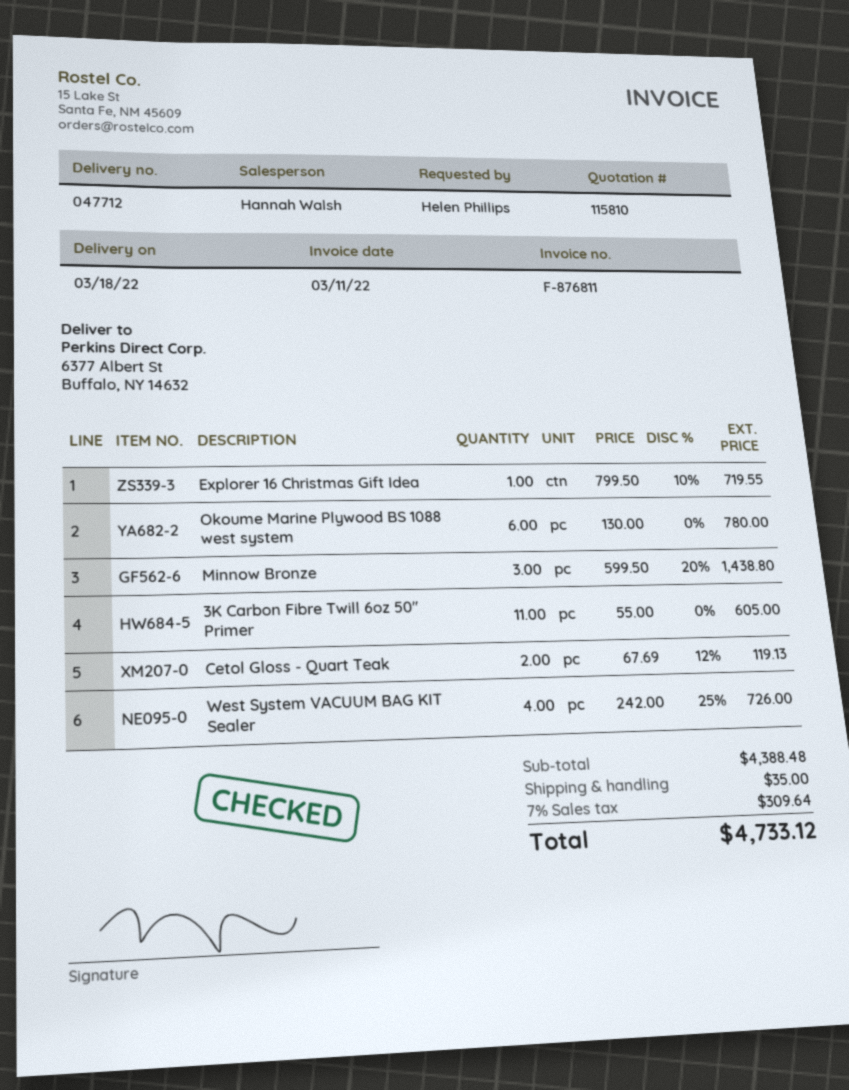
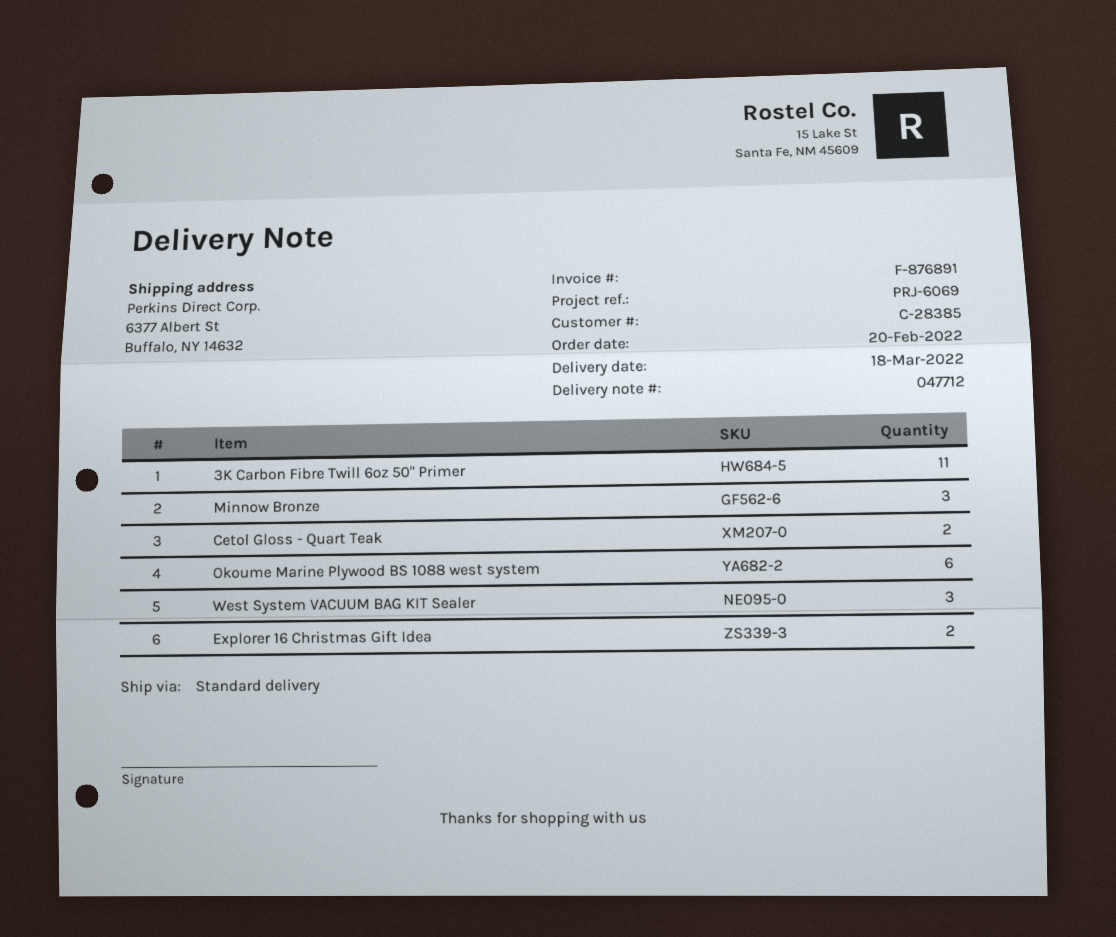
invoice number: F-876811 -> F-876891
Explorer 16 Christmas Gift Idea: 1 -> 2
West System VACUUM BAG KIT Sealer: 4 -> 3

